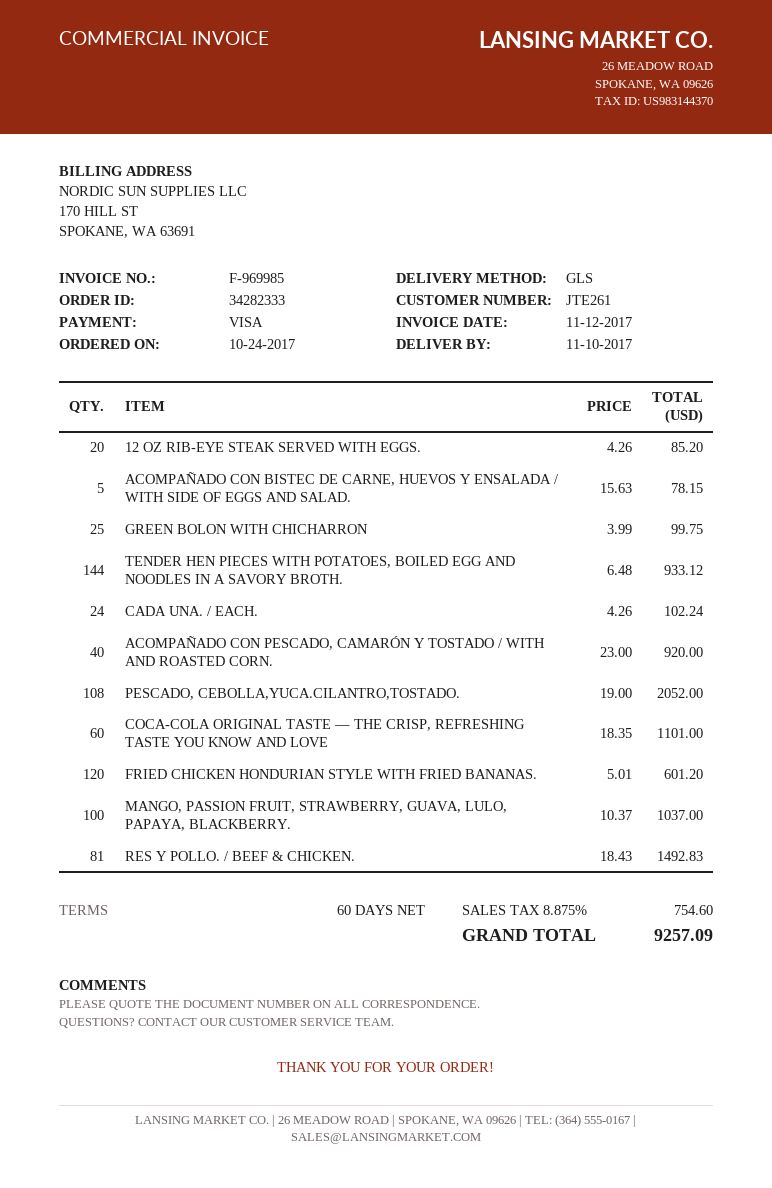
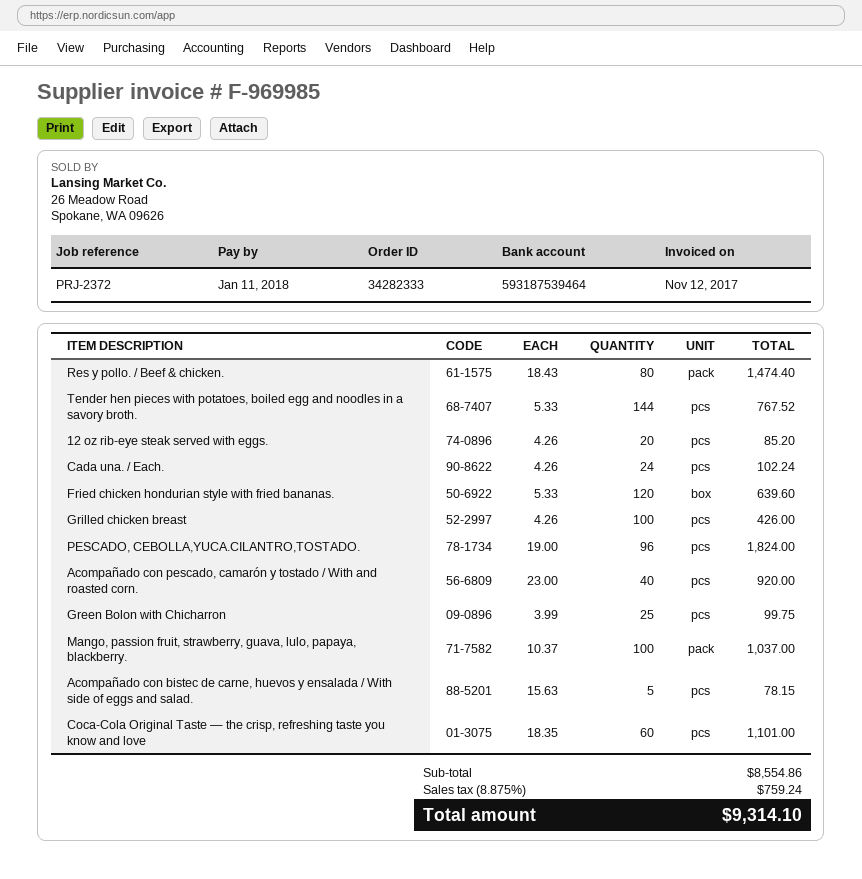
TENDER HEN PIECES WITH POTATOES, BOILED EGG AND NOODLES IN A SAVORY BROTH.: 144 x 6.48 = 933.12 -> 144 x 5.33 = 767.52
PESCADO, CEBOLLA,YUCA.CILANTRO,TOSTADO.: 108 x 19.00 = 2052.00 -> 96 x 19.00 = 1824.00
FRIED CHICKEN HONDURIAN STYLE WITH FRIED BANANAS.: 120 x 5.01 = 601.20 -> 120 x 5.33 = 639.60
RES Y POLLO. / BEEF & CHICKEN.: 81 x 18.43 = 1492.83 -> 80 x 18.43 = 1474.40
Grilled chicken breast: none -> 100 x 4.26 = 426.00
tax: 8.875% = 754.60 -> 8.875% = 759.24
total: 9257.09 -> 9314.10

